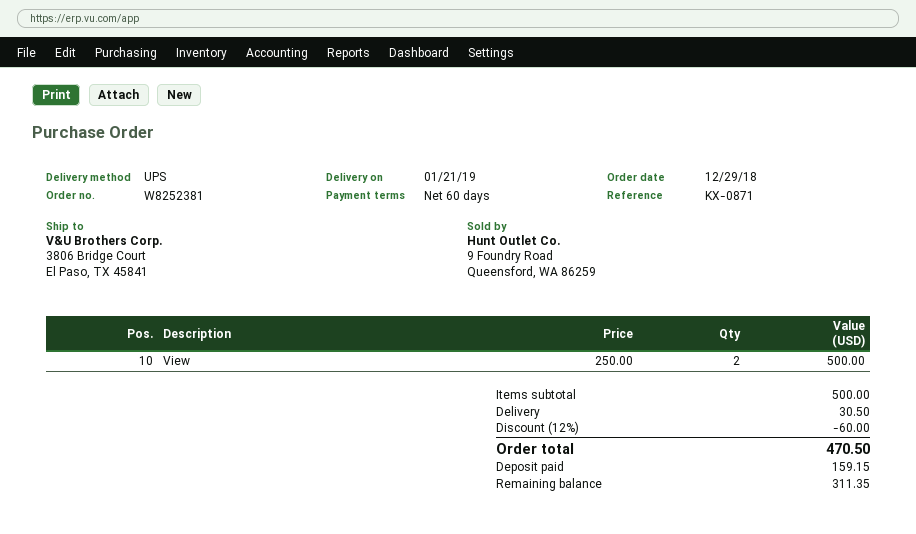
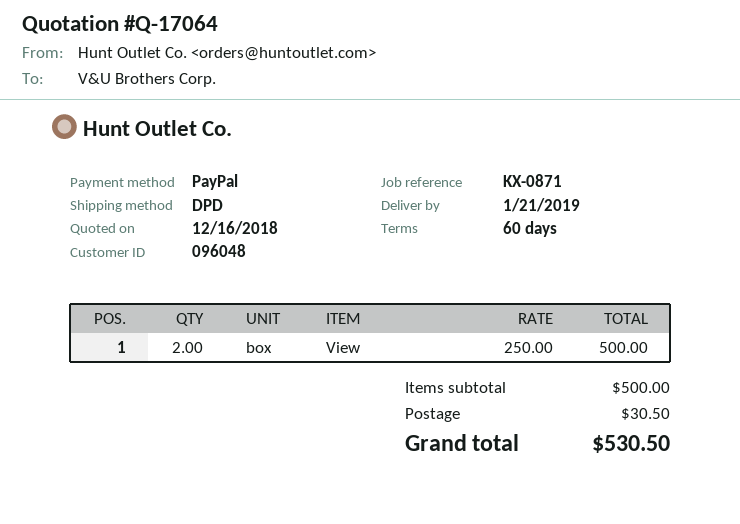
shipping method: UPS -> DPD
discount: 12% = 60.00 -> none
total: 470.50 -> 530.50

